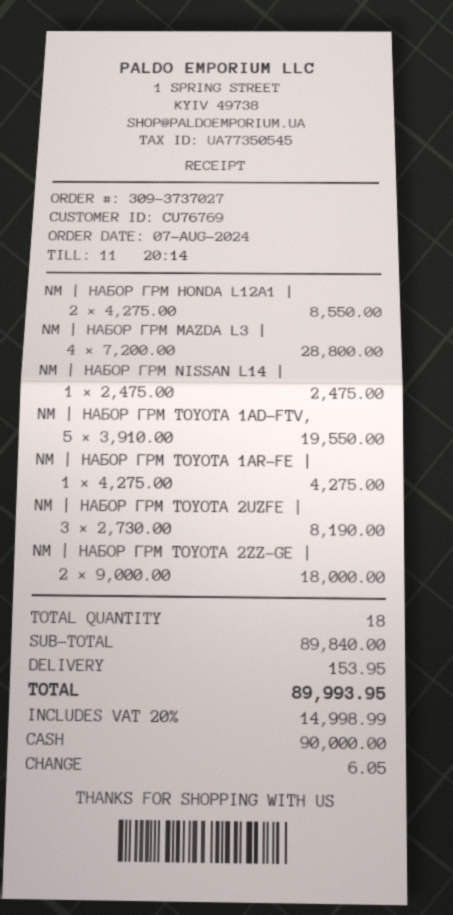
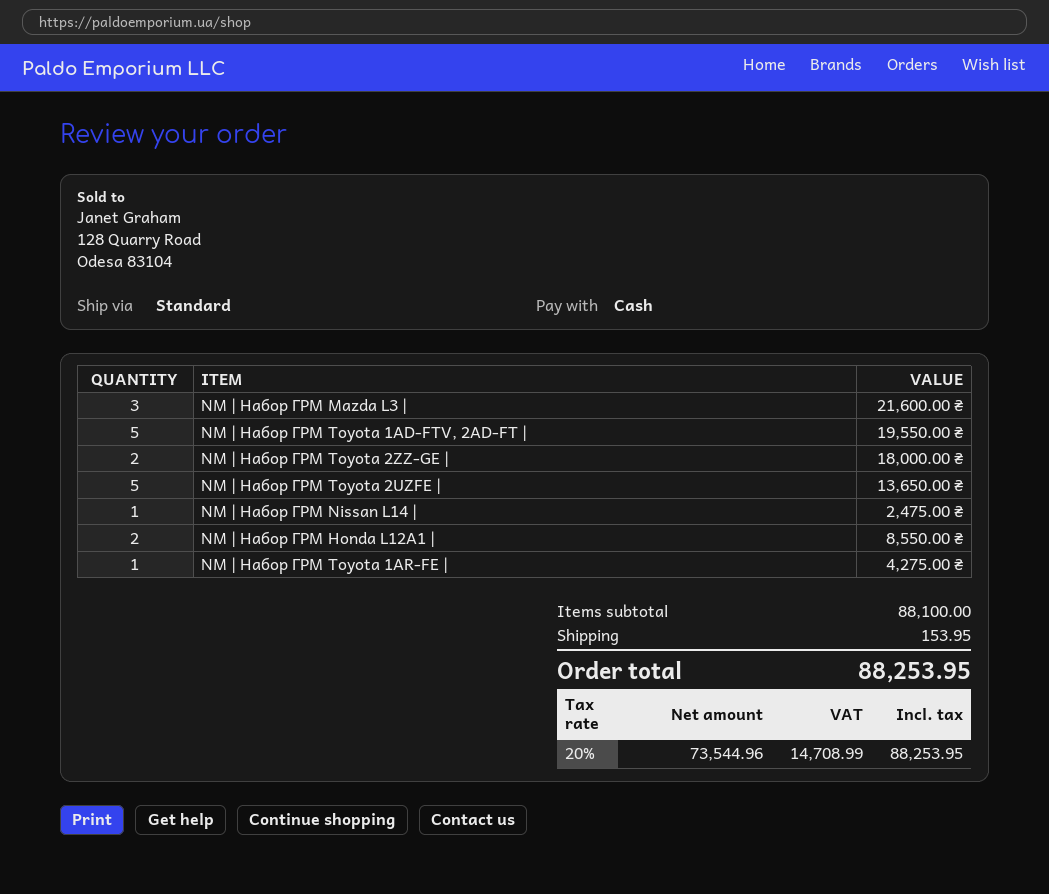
NM | НАБОР ГРМ MAZDA L3 |: 4 for 28800.00 -> 3 for 21600.00
NM | НАБОР ГРМ TOYOTA 2UZFE |: 3 for 8190.00 -> 5 for 13650.00
subtotal: 89840.00 -> 88100.00
tax: 20% = 14998.99 -> 20% = 14708.99
total: 89993.95 -> 88253.95

